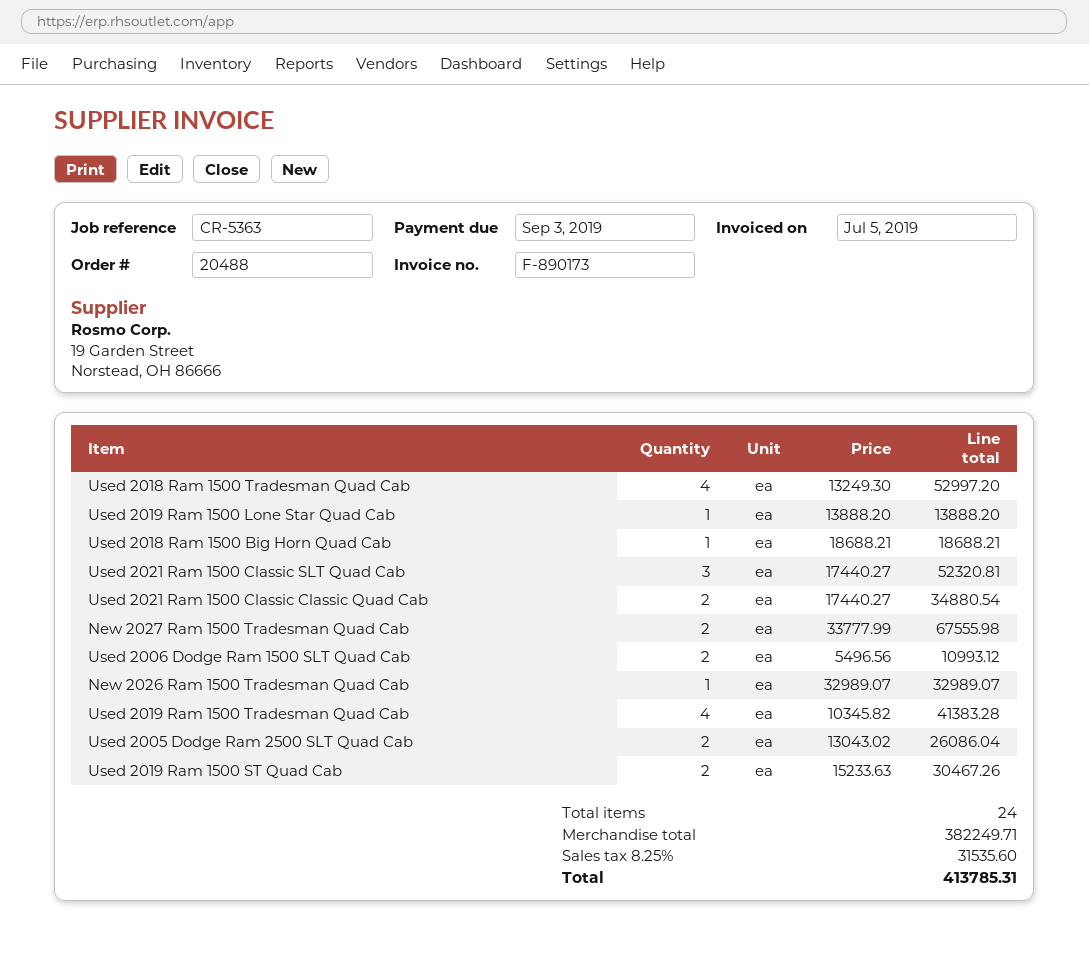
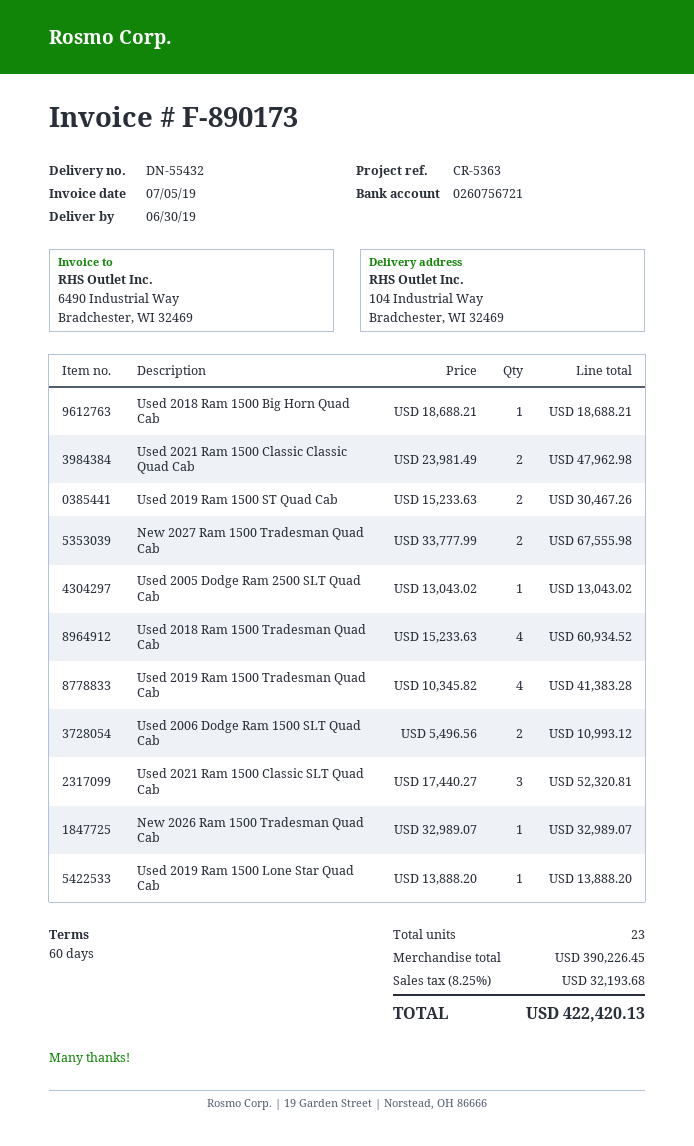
Used 2018 Ram 1500 Tradesman Quad Cab: 4 x 13249.30 = 52997.20 -> 4 x 15233.63 = 60934.52
Used 2021 Ram 1500 Classic Classic Quad Cab: 2 x 17440.27 = 34880.54 -> 2 x 23981.49 = 47962.98
Used 2005 Dodge Ram 2500 SLT Quad Cab: 2 x 13043.02 = 26086.04 -> 1 x 13043.02 = 13043.02
total quantity: 24 -> 23
subtotal: 382249.71 -> 390226.45
tax: 8.25% = 31535.60 -> 8.25% = 32193.68
total: 413785.31 -> 422420.13

